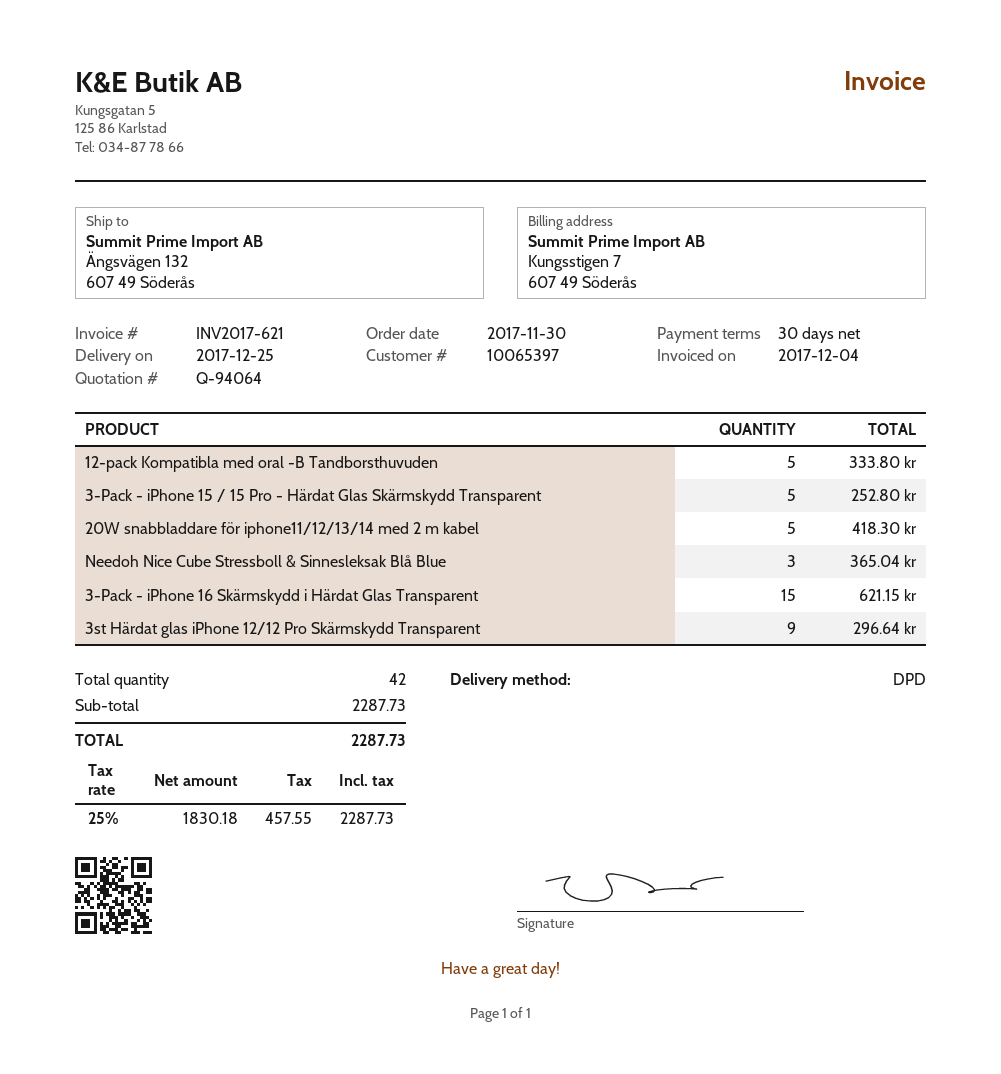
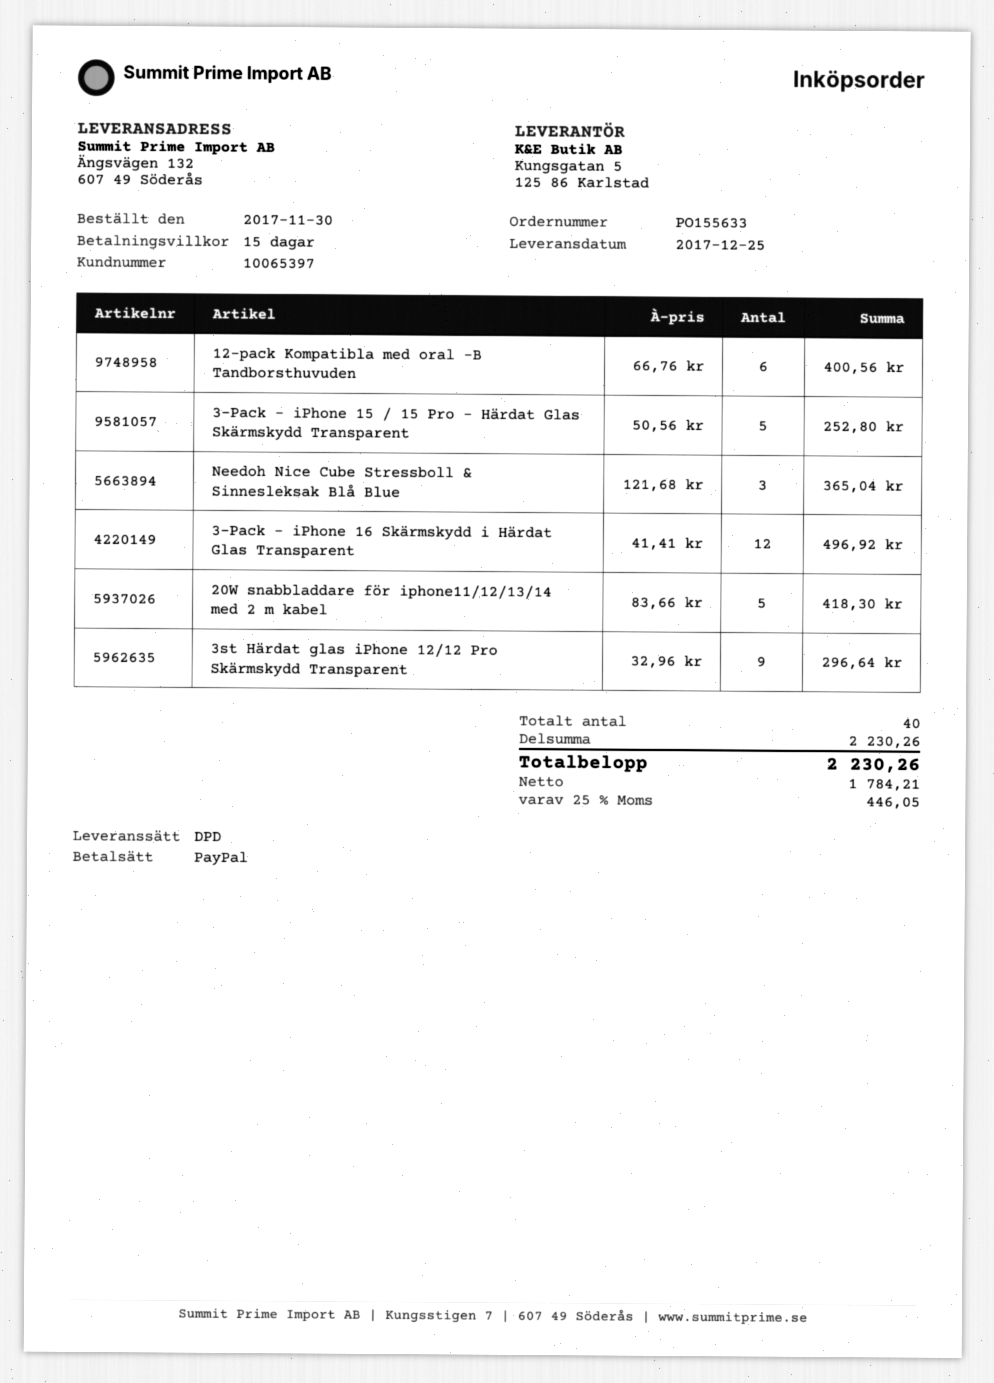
payment terms: 30 days -> 15 days
12-pack Kompatibla med oral -B Tandborsthuvuden: 5 for 333.80 -> 6 for 400.56
3-Pack - iPhone 16 Skärmskydd i Härdat Glas Transparent: 15 for 621.15 -> 12 for 496.92
total quantity: 42 -> 40
subtotal: 2287.73 -> 2230.26
net: 1830.18 -> 1784.21
tax: 25% = 457.55 -> 25% = 446.05
total: 2287.73 -> 2230.26

